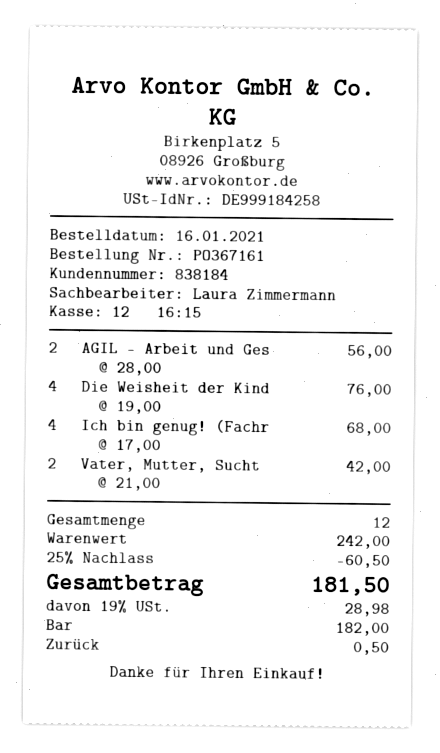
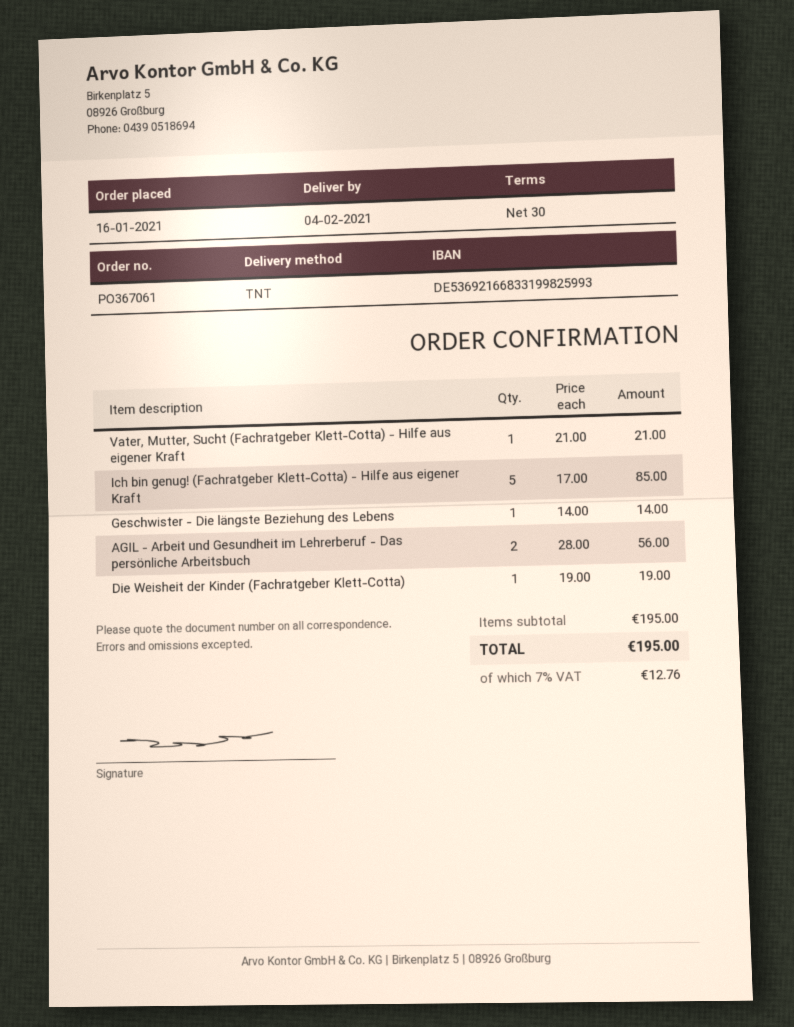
order number: PO367161 -> PO367061
Die Weisheit der Kind: 4 x 19.00 = 76.00 -> 1 x 19.00 = 19.00
Ich bin genug! (Fachr: 4 x 17.00 = 68.00 -> 5 x 17.00 = 85.00
Vater, Mutter, Sucht: 2 x 21.00 = 42.00 -> 1 x 21.00 = 21.00
Geschwister - Die längste Beziehung des Lebens: none -> 1 x 14.00 = 14.00
subtotal: 242.00 -> 195.00
discount: 25% = 60.50 -> none
tax: 19% = 28.98 -> 7% = 12.76
total: 181.50 -> 195.00

